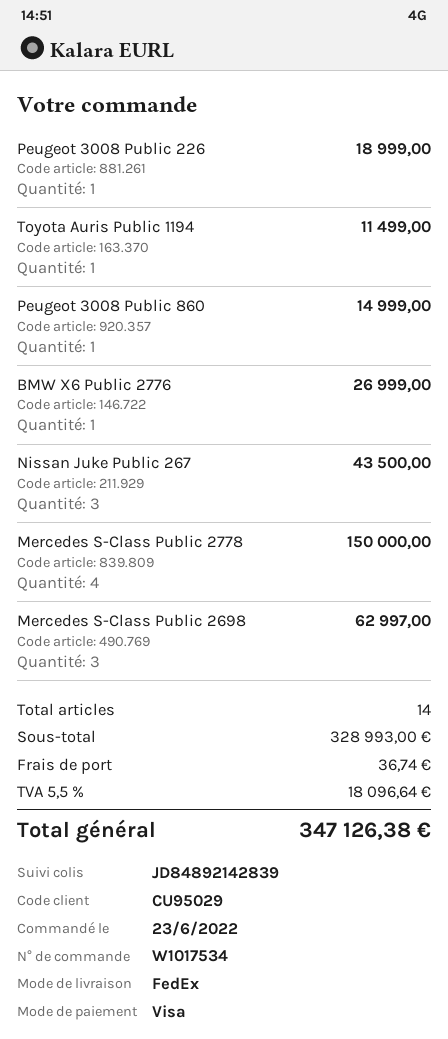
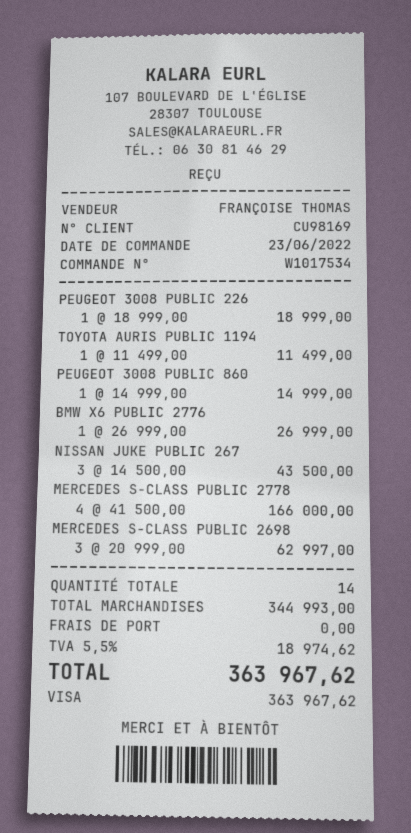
customer number: CU95029 -> CU98169
Mercedes S-Class Public 2778: 4 for 150000.00 -> 4 for 166000.00
subtotal: 328993.00 -> 344993.00
shipping: 36.74 -> 0.00
tax: 5.5% = 18096.64 -> 5.5% = 18974.62
total: 347126.38 -> 363967.62

